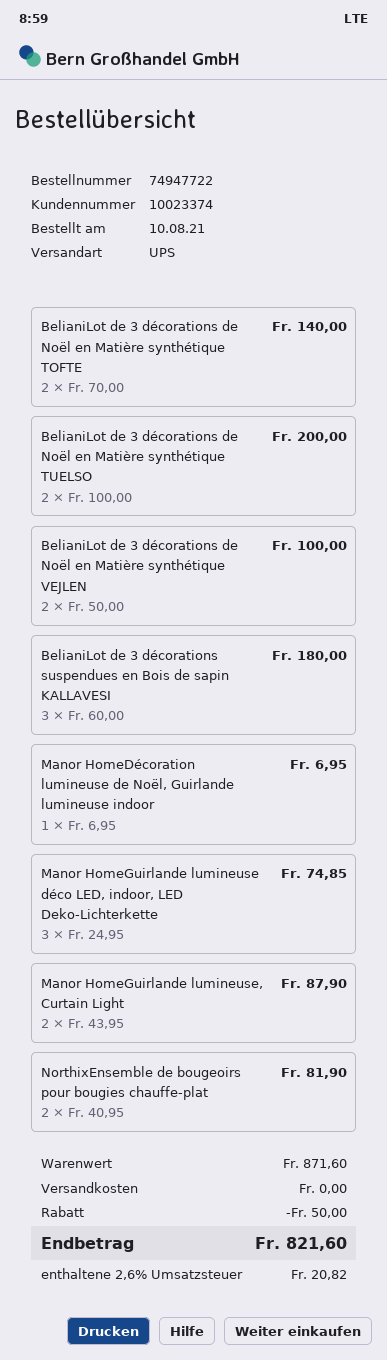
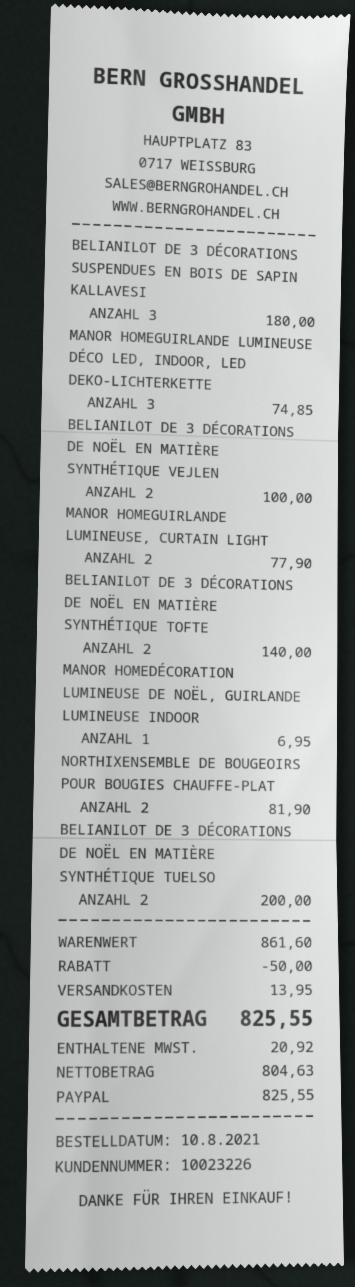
customer number: 10023374 -> 10023226
Manor HomeGuirlande lumineuse, Curtain Light: 2 for 87.90 -> 2 for 77.90
subtotal: 871.60 -> 861.60
shipping: 0.00 -> 13.95
tax: 20.82 -> 20.92
total: 821.60 -> 825.55

